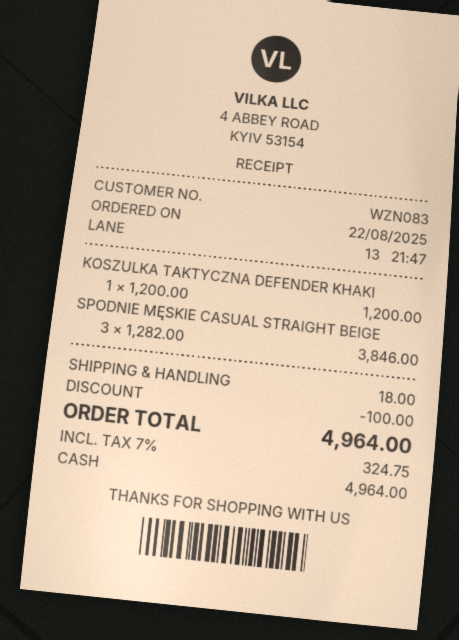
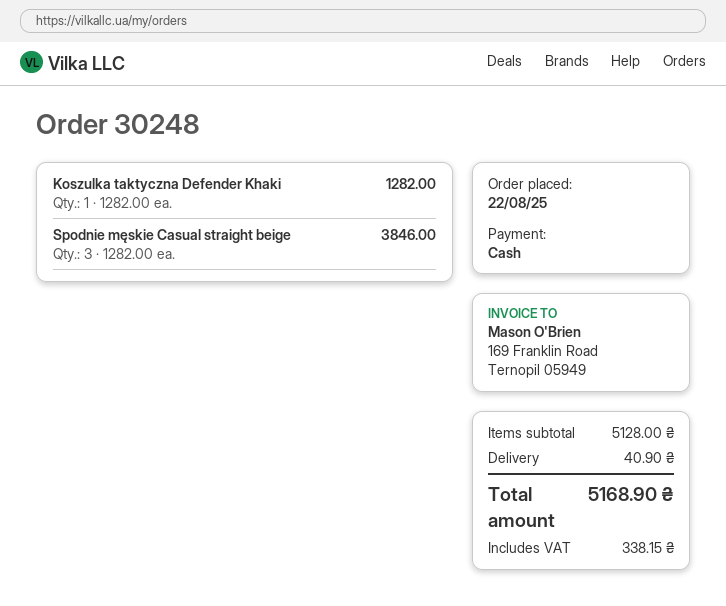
KOSZULKA TAKTYCZNA DEFENDER KHAKI: 1 x 1200.00 = 1200.00 -> 1 x 1282.00 = 1282.00
discount: 100.00 -> none
shipping: 18.00 -> 40.90
tax: 324.75 -> 338.15
total: 4964.00 -> 5168.90

